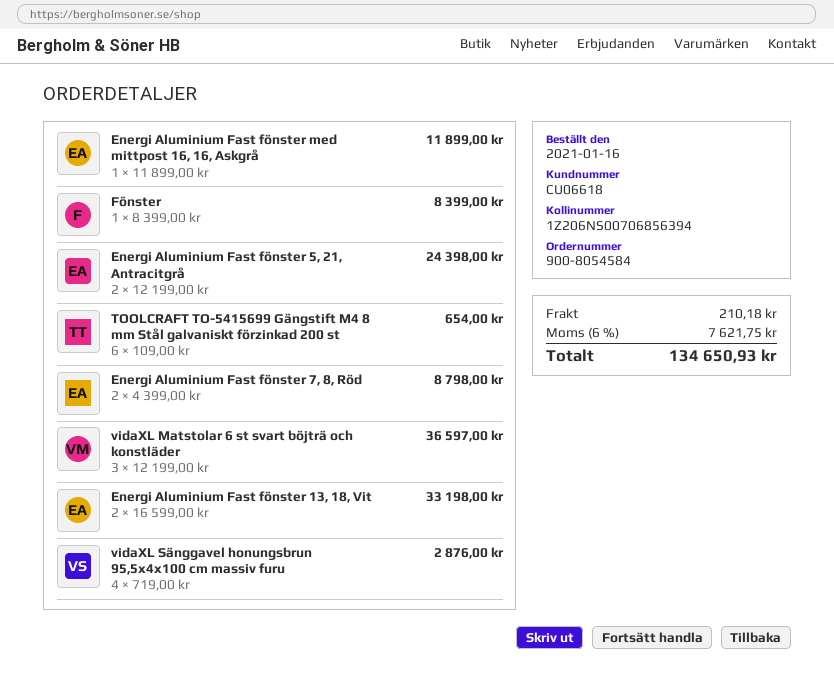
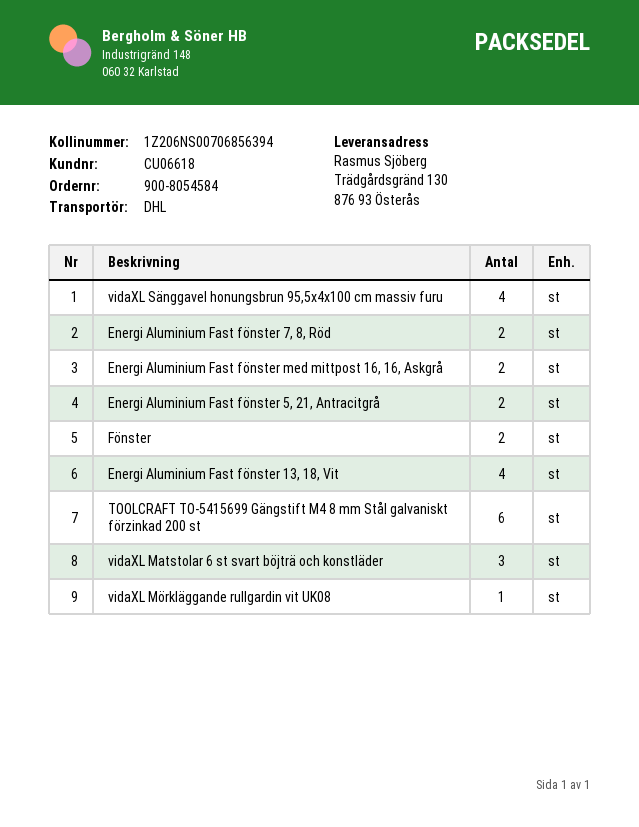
Energi Aluminium Fast fönster med mittpost 16, 16, Askgrå: 1 -> 2
Fönster: 1 -> 2
Energi Aluminium Fast fönster 13, 18, Vit: 2 -> 4
vidaXL Mörkläggande rullgardin vit UK08: none -> 1

